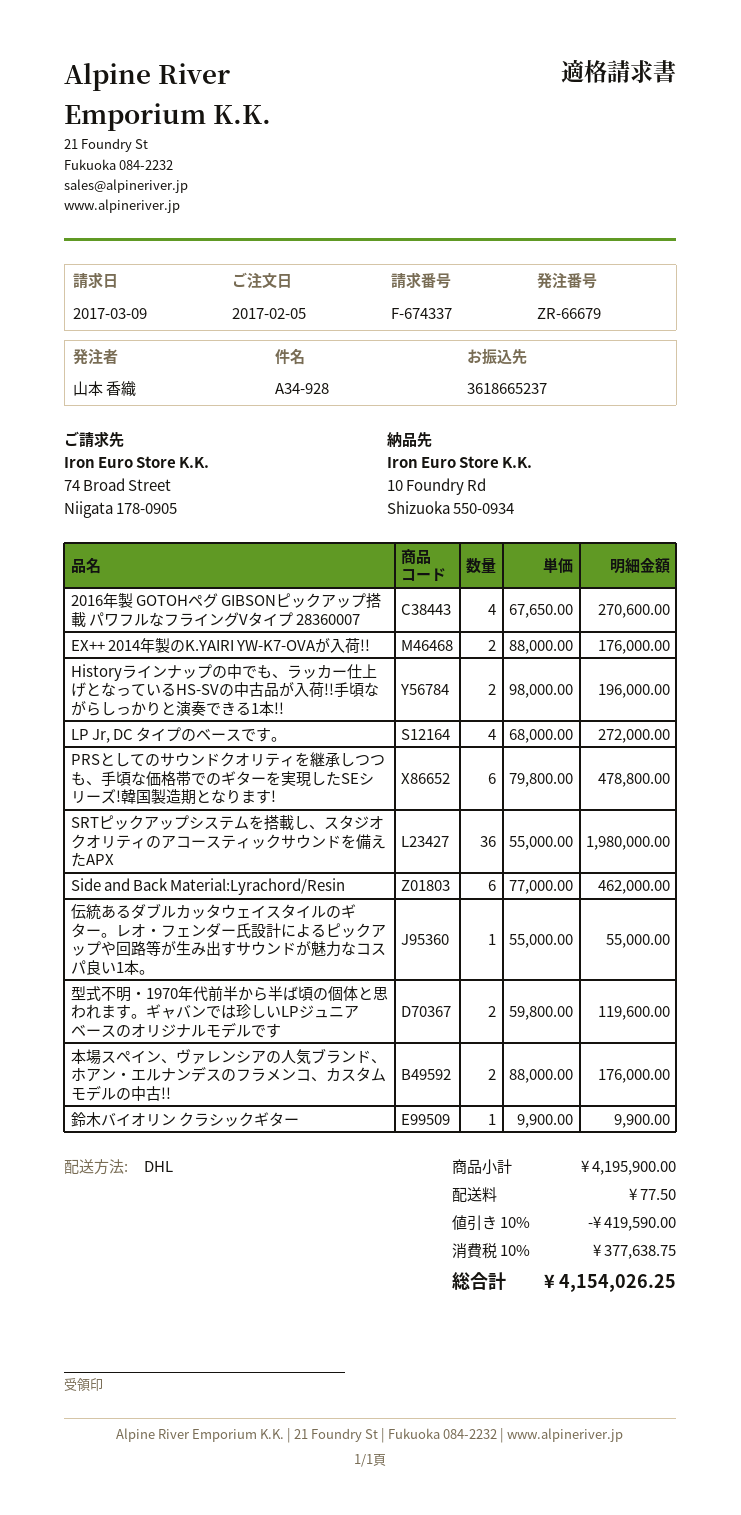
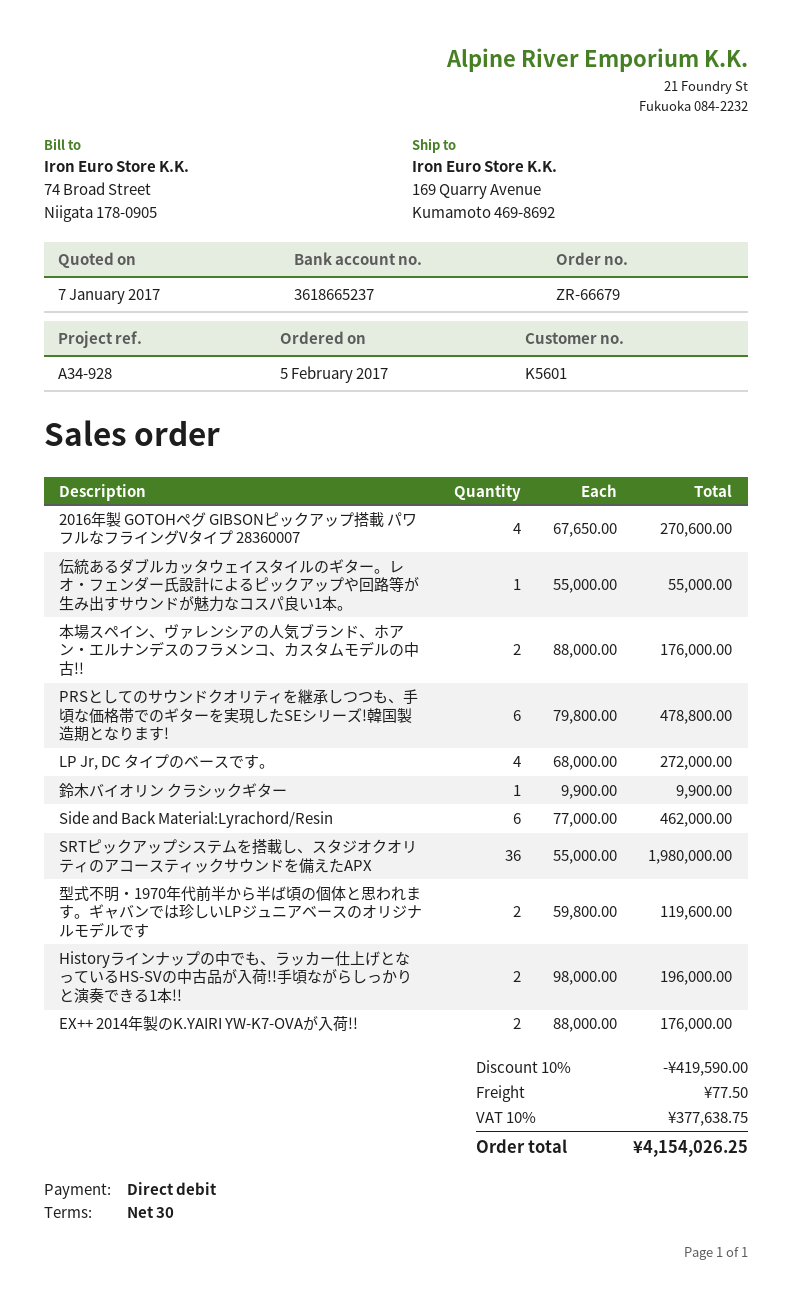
ship to: 10 Foundry Rd, Shizuoka 550-0934 -> 169 Quarry Avenue, Kumamoto 469-8692

